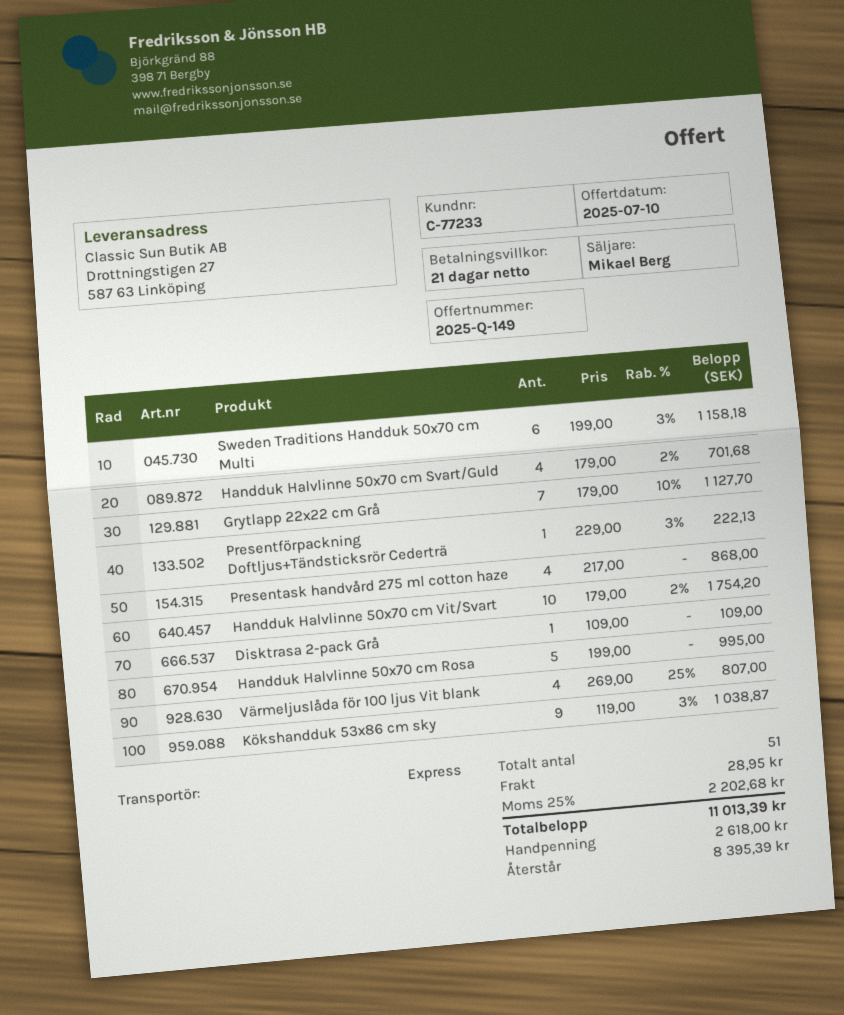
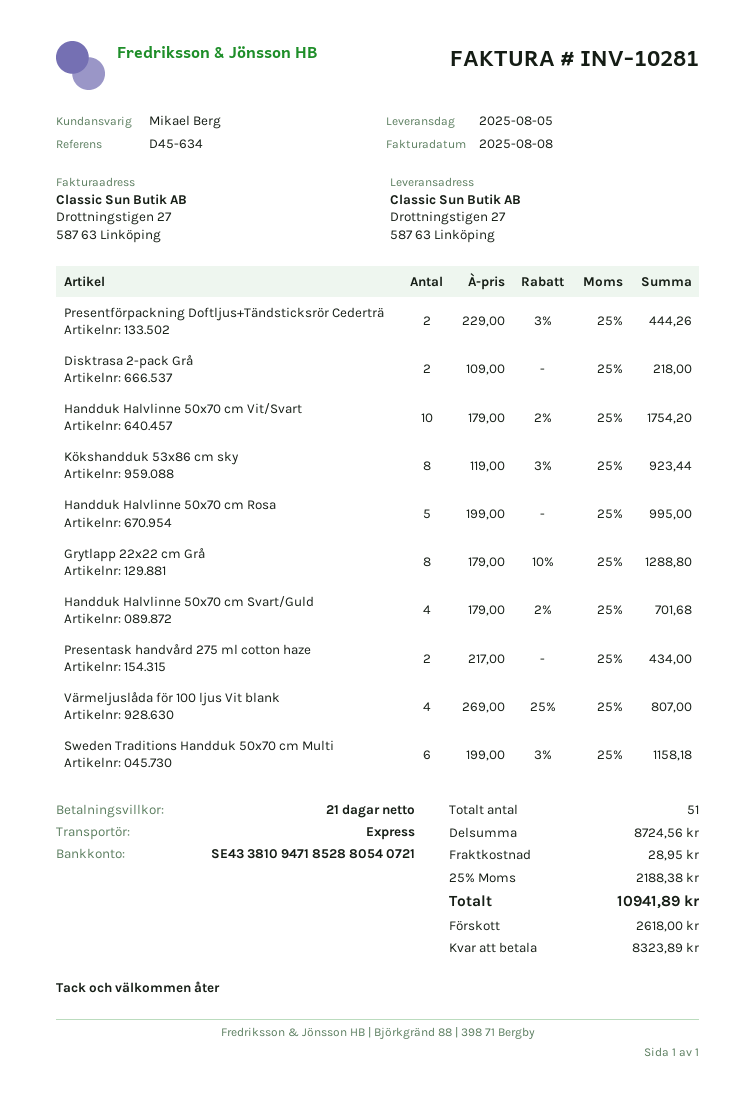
Grytlapp 22x22 cm Grå: 7 x 179.00 - 10% = 1127.70 -> 8 x 179.00 - 10% = 1288.80
Presentförpackning Doftljus+Tändsticksrör Cederträ: 1 x 229.00 - 3% = 222.13 -> 2 x 229.00 - 3% = 444.26
Presentask handvård 275 ml cotton haze: 4 x 217.00 = 868.00 -> 2 x 217.00 = 434.00
Disktrasa 2-pack Grå: 1 x 109.00 = 109.00 -> 2 x 109.00 = 218.00
Kökshandduk 53x86 cm sky: 9 x 119.00 - 3% = 1038.87 -> 8 x 119.00 - 3% = 923.44
tax: 25% = 2202.68 -> 25% = 2188.38
total: 11013.39 -> 10941.89
balance: 8395.39 -> 8323.89

